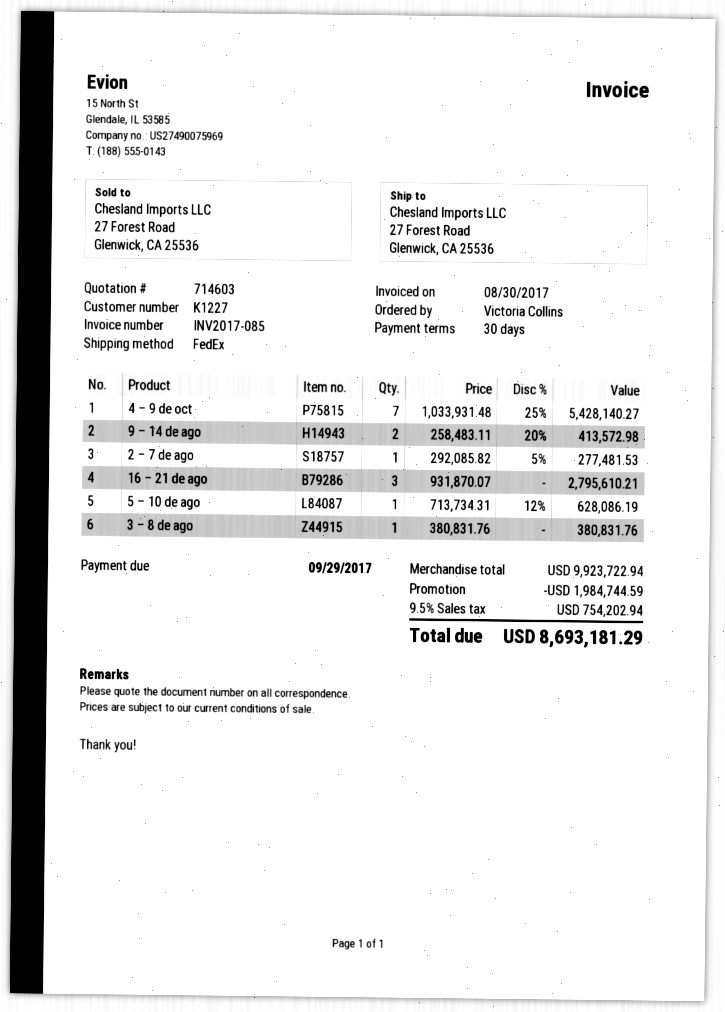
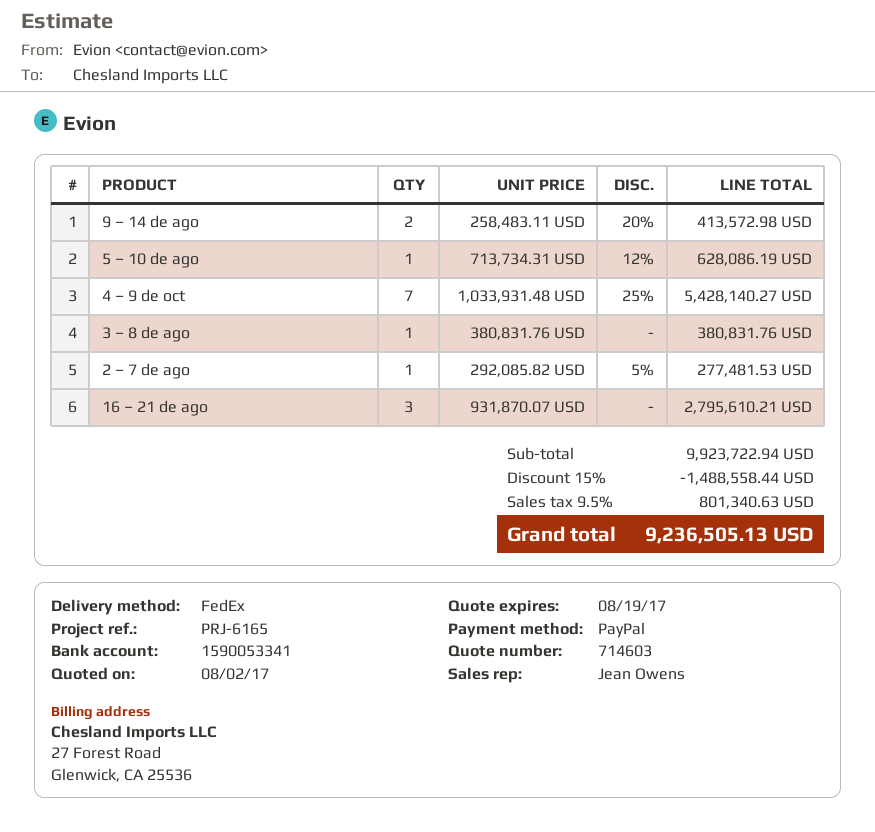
discount: 1984744.59 -> 1488558.44
tax: 9.5% = 754202.94 -> 9.5% = 801340.63
total: 8693181.29 -> 9236505.13

